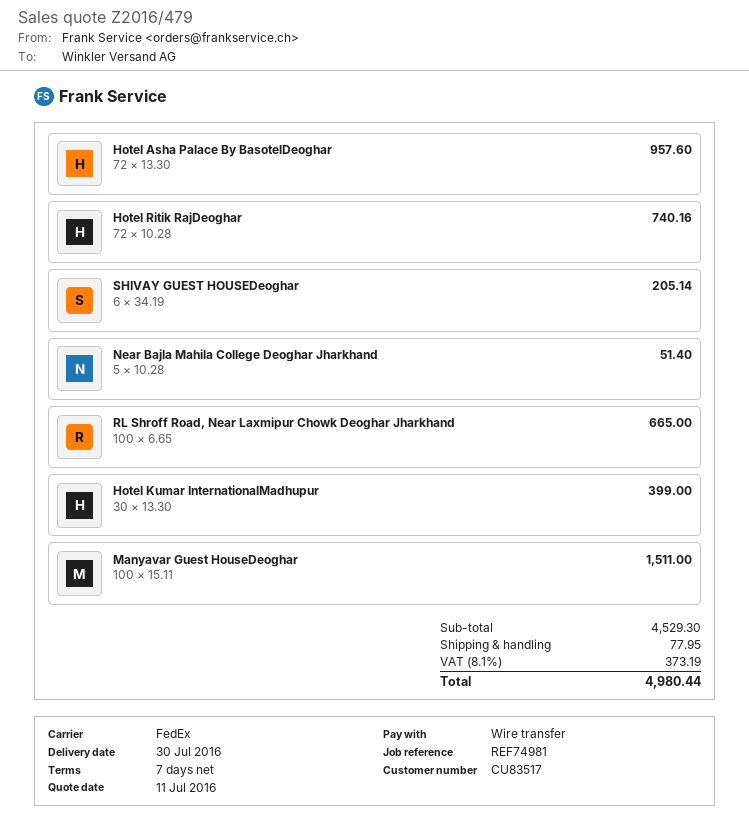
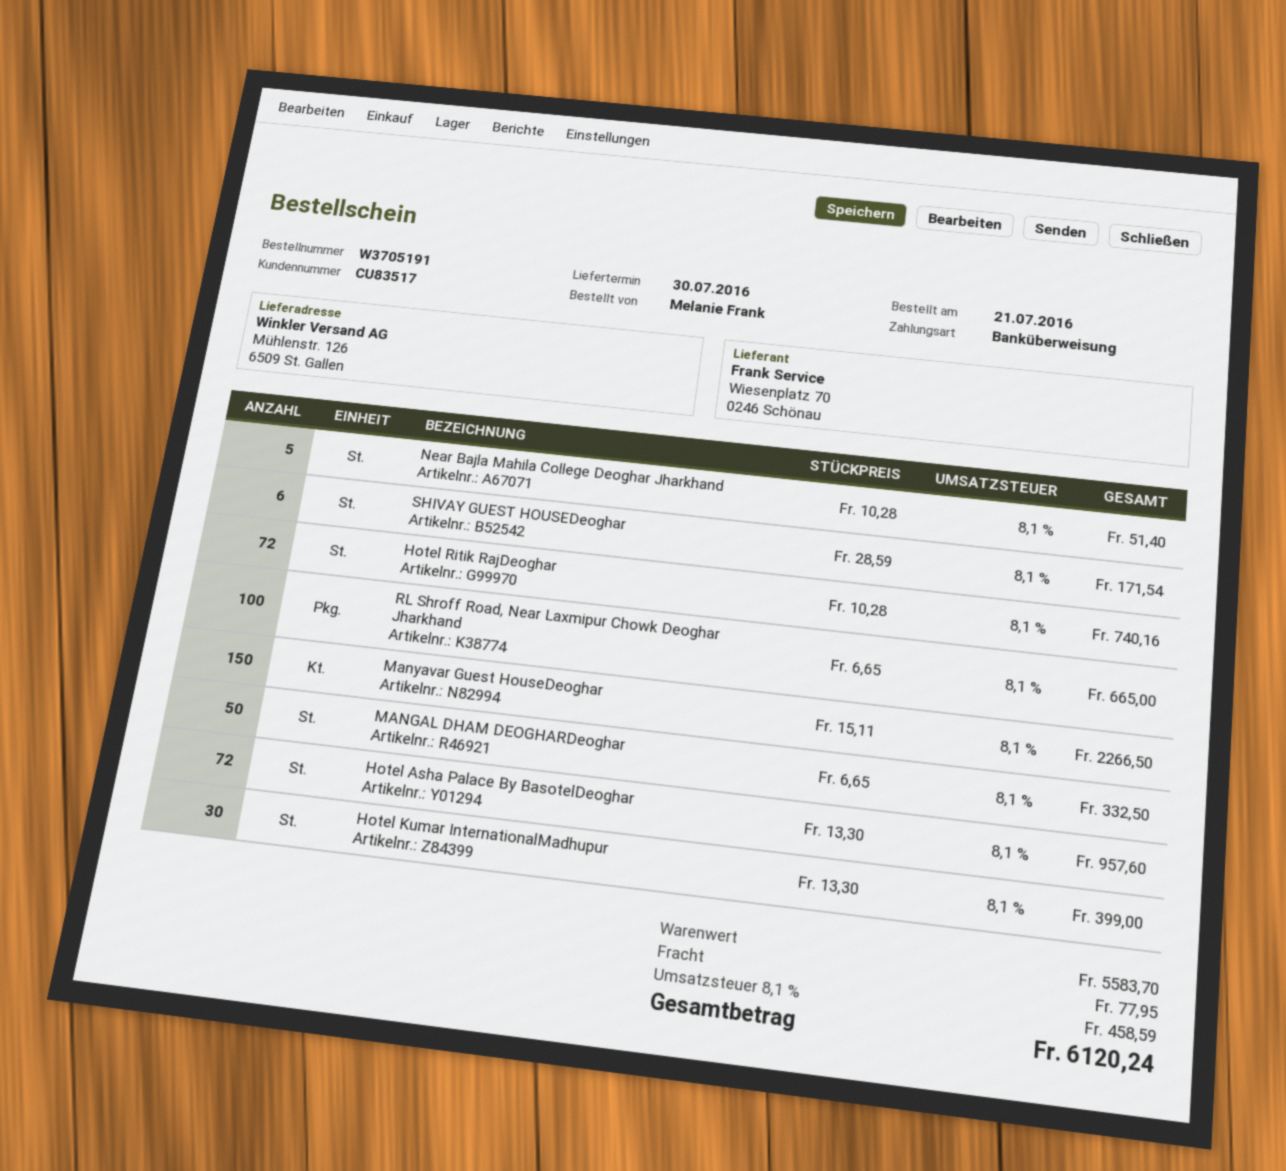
SHIVAY GUEST HOUSEDeoghar: 6 x 34.19 = 205.14 -> 6 x 28.59 = 171.54
Manyavar Guest HouseDeoghar: 100 x 15.11 = 1511.00 -> 150 x 15.11 = 2266.50
MANGAL DHAM DEOGHARDeoghar: none -> 50 x 6.65 = 332.50
subtotal: 4529.30 -> 5583.70
tax: 8.1% = 373.19 -> 8.1% = 458.59
total: 4980.44 -> 6120.24

